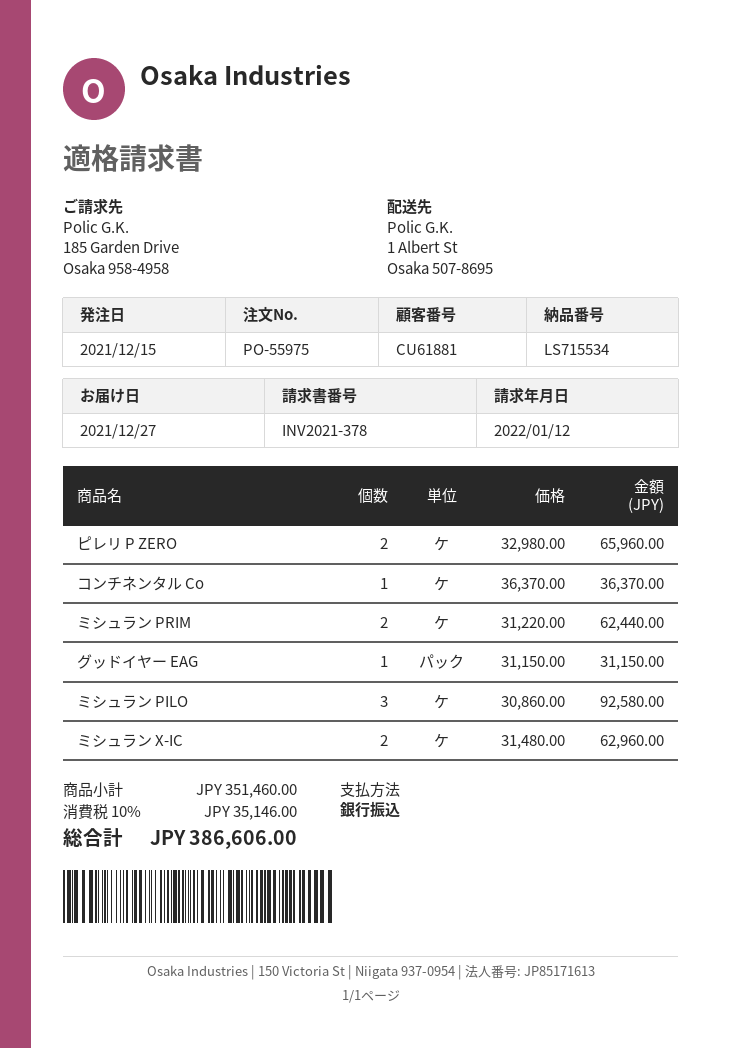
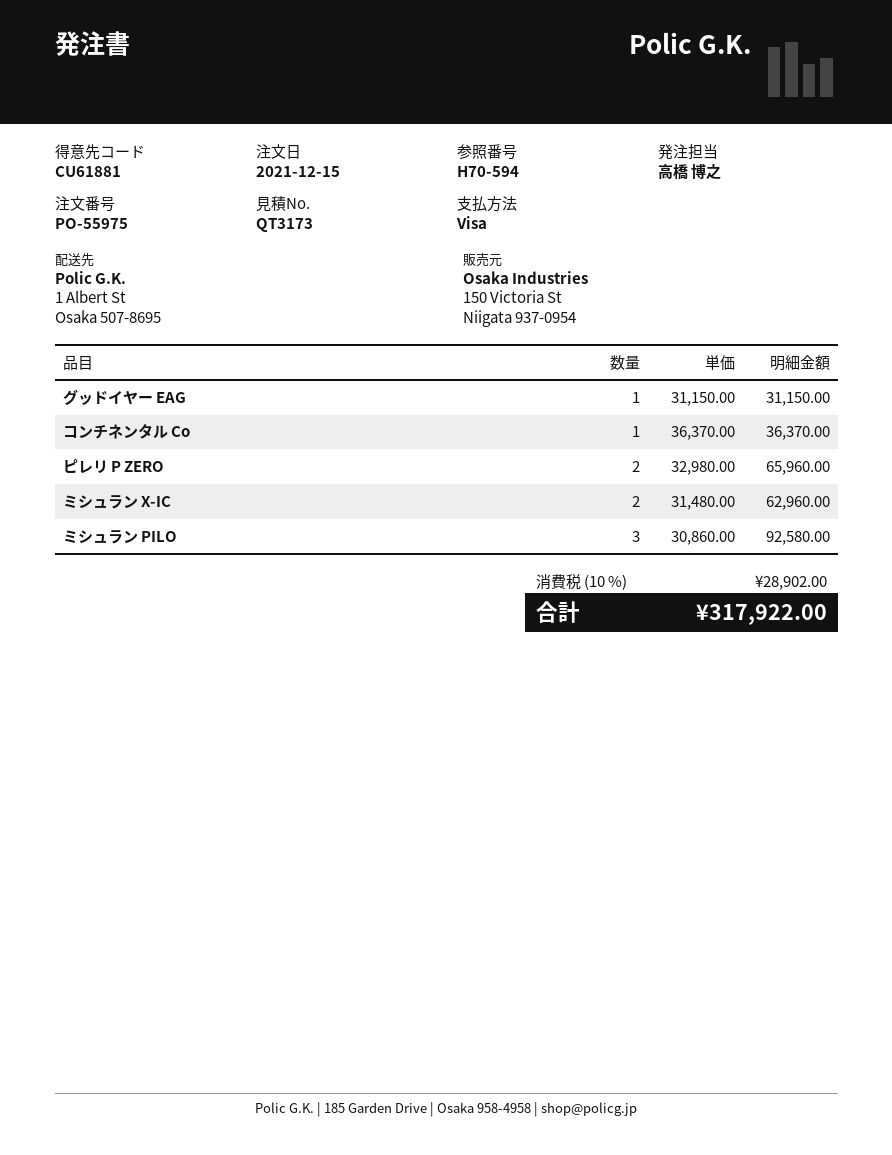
payment method: bank transfer -> Visa
ミシュラン PRIM: 2 x 31220.00 = 62440.00 -> none
tax: 10% = 35146.00 -> 10% = 28902.00
total: 386606.00 -> 317922.00

